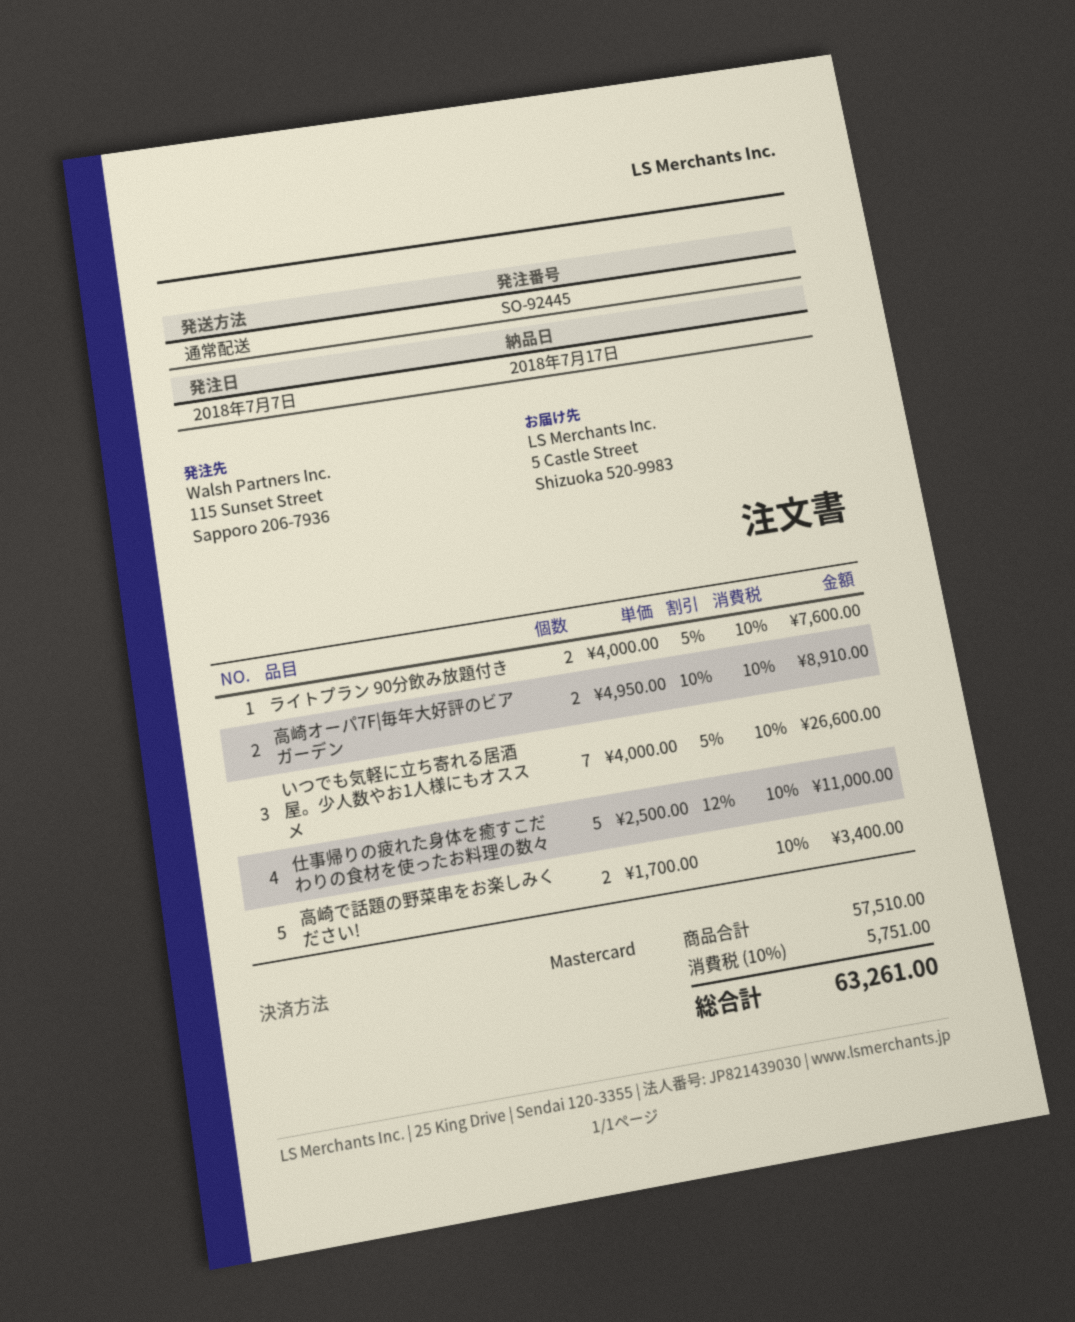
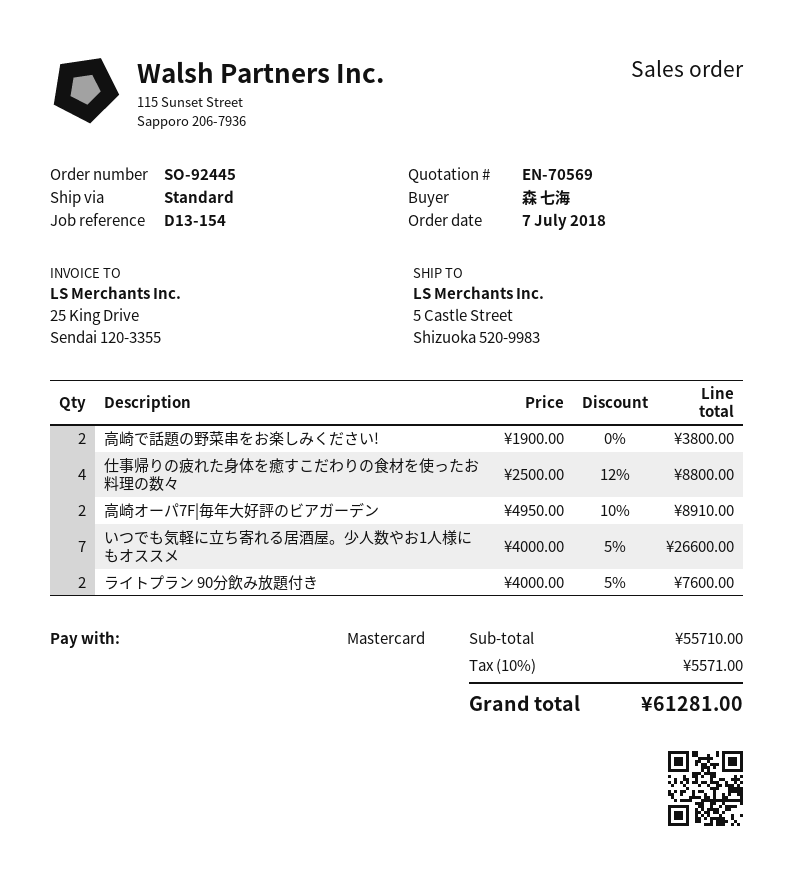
仕事帰りの疲れた身体を癒すこだわりの食材を使ったお料理の数々: 5 x 2500.00 - 12% = 11000.00 -> 4 x 2500.00 - 12% = 8800.00
高崎で話題の野菜串をお楽しみください!: 2 x 1700.00 = 3400.00 -> 2 x 1900.00 = 3800.00
subtotal: 57510.00 -> 55710.00
tax: 10% = 5751.00 -> 10% = 5571.00
total: 63261.00 -> 61281.00

